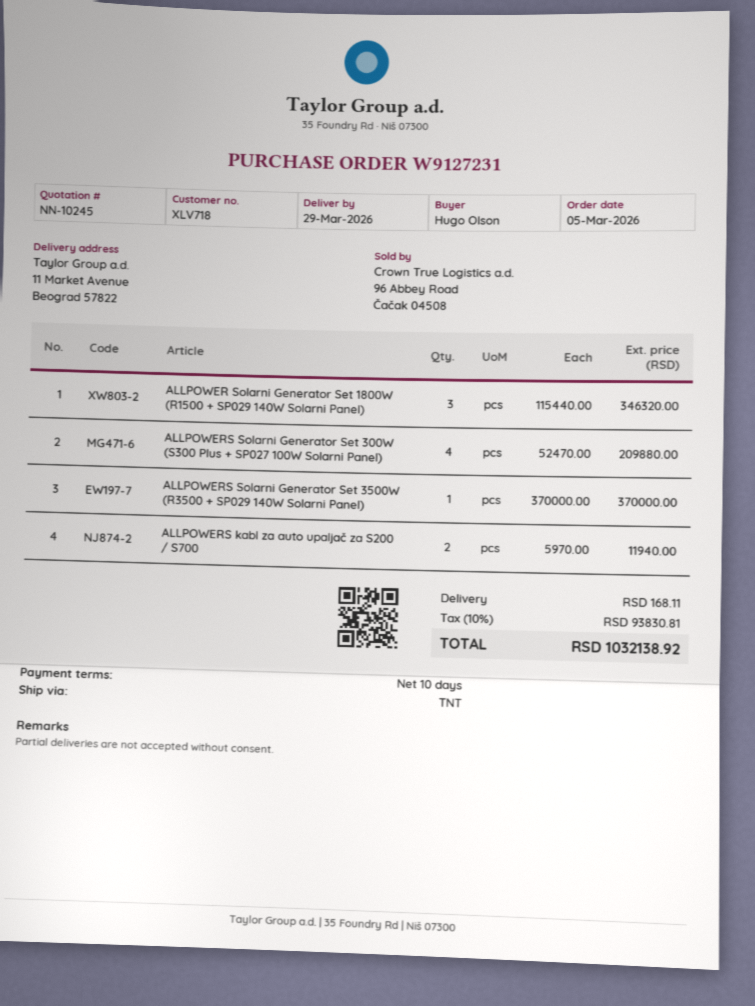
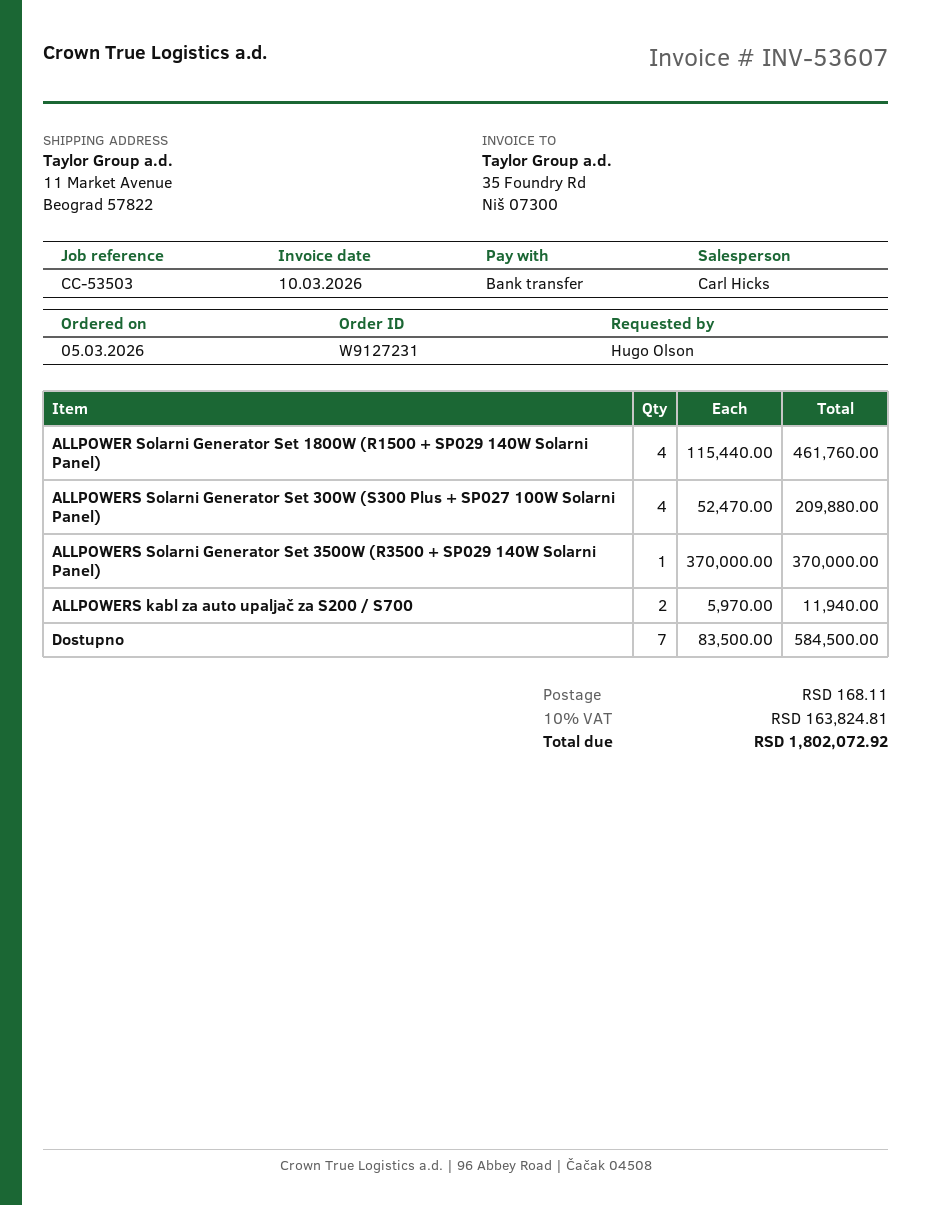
ALLPOWER Solarni Generator Set 1800W (R1500 + SP029 140W Solarni Panel): 3 x 115440.00 = 346320.00 -> 4 x 115440.00 = 461760.00
Dostupno: none -> 7 x 83500.00 = 584500.00
tax: 10% = 93830.81 -> 10% = 163824.81
total: 1032138.92 -> 1802072.92

